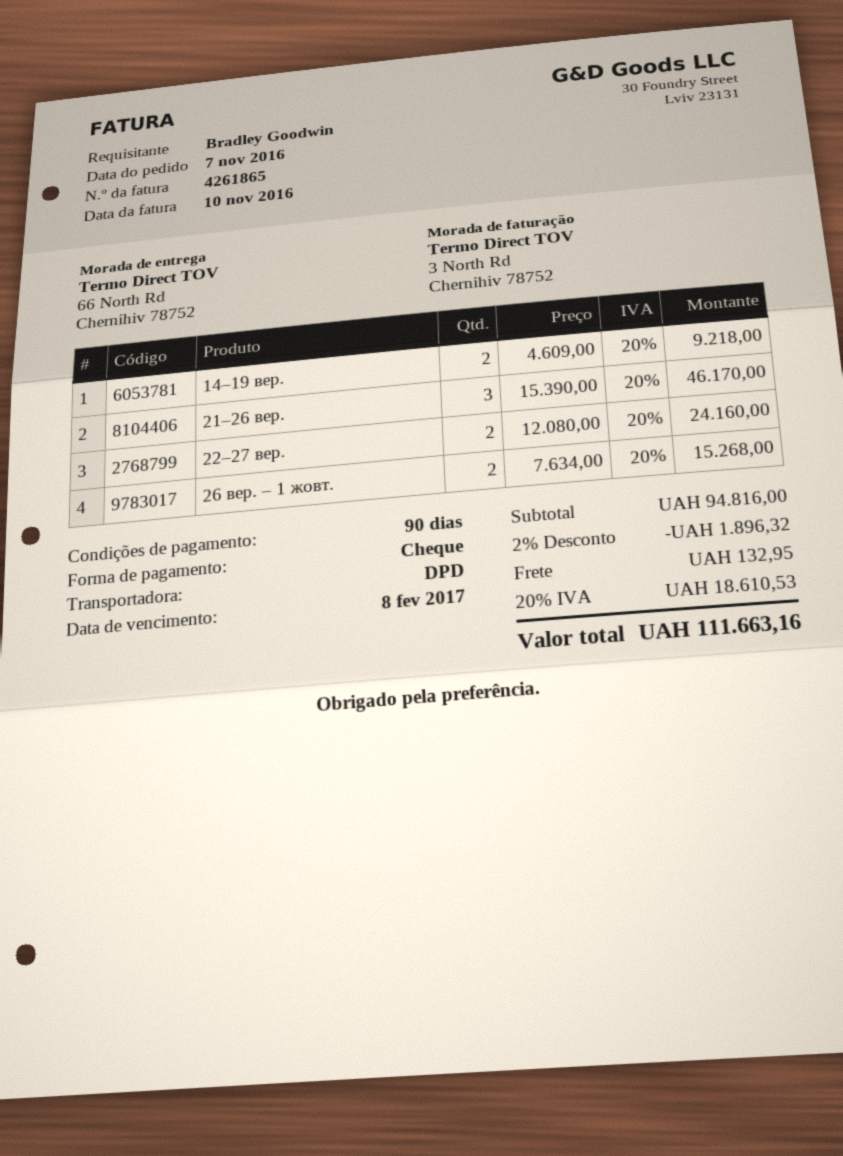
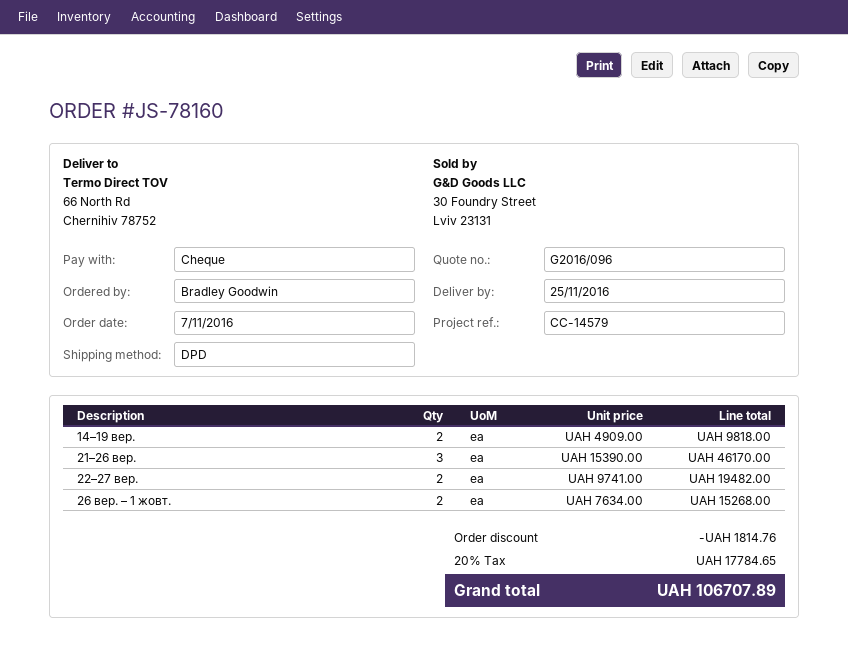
14–19 вер.: 2 x 4609.00 = 9218.00 -> 2 x 4909.00 = 9818.00
22–27 вер.: 2 x 12080.00 = 24160.00 -> 2 x 9741.00 = 19482.00
discount: 1896.32 -> 1814.76
shipping: 132.95 -> none
tax: 20% = 18610.53 -> 20% = 17784.65
total: 111663.16 -> 106707.89

